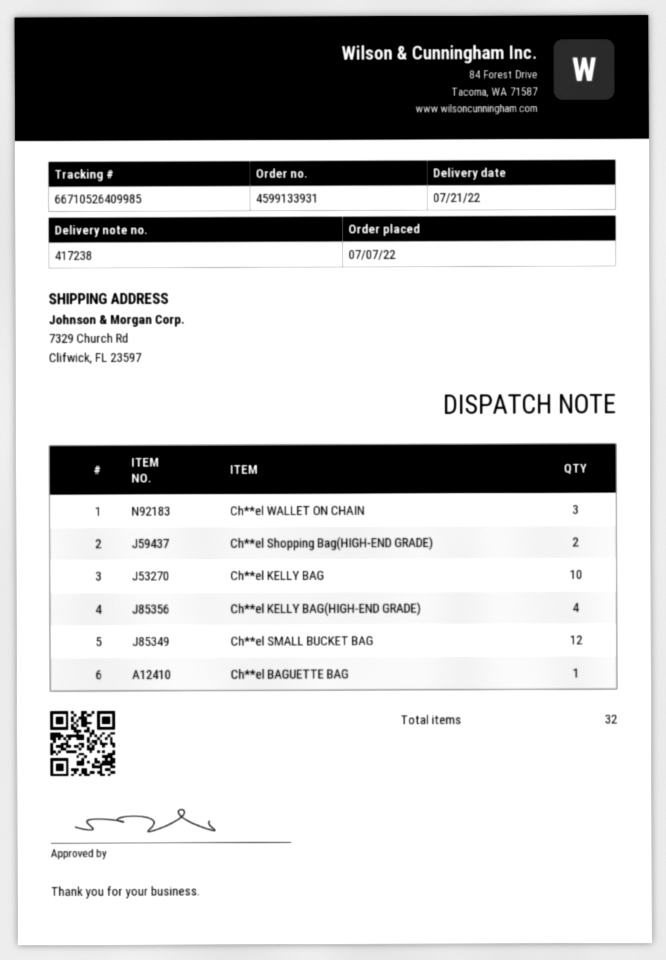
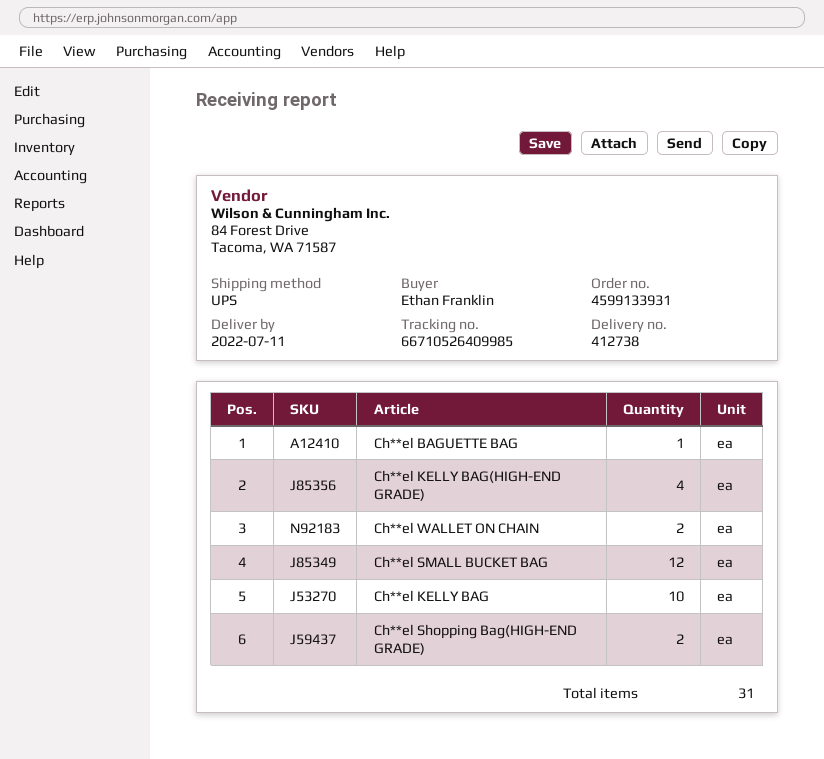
delivery note number: 417238 -> 412738
delivery date: 2022-07-21 -> 2022-07-11
Ch**el WALLET ON CHAIN: 3 -> 2
total quantity: 32 -> 31

